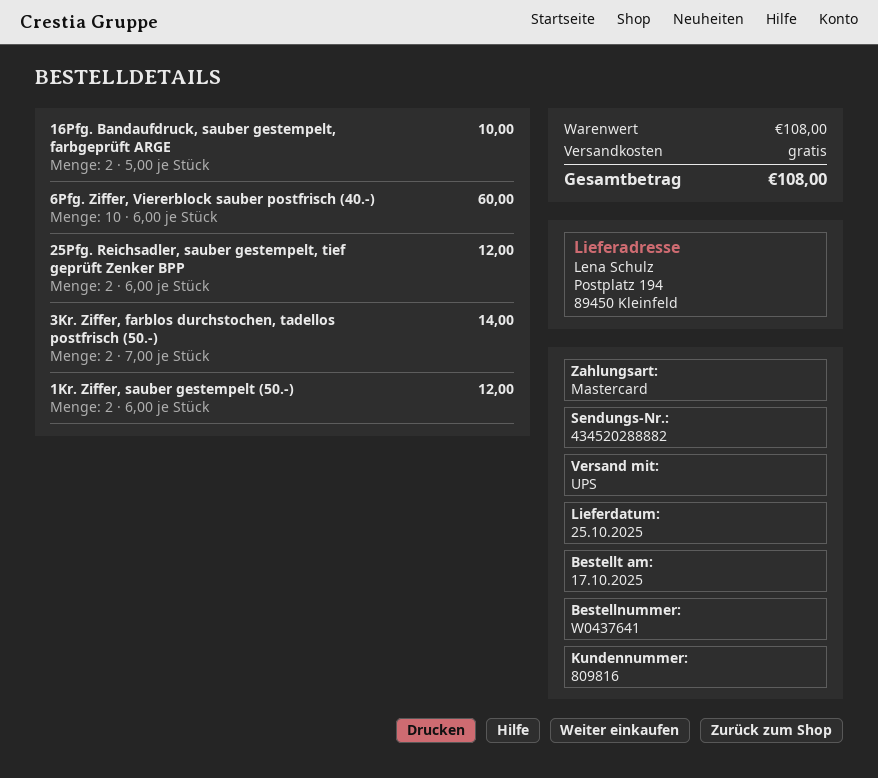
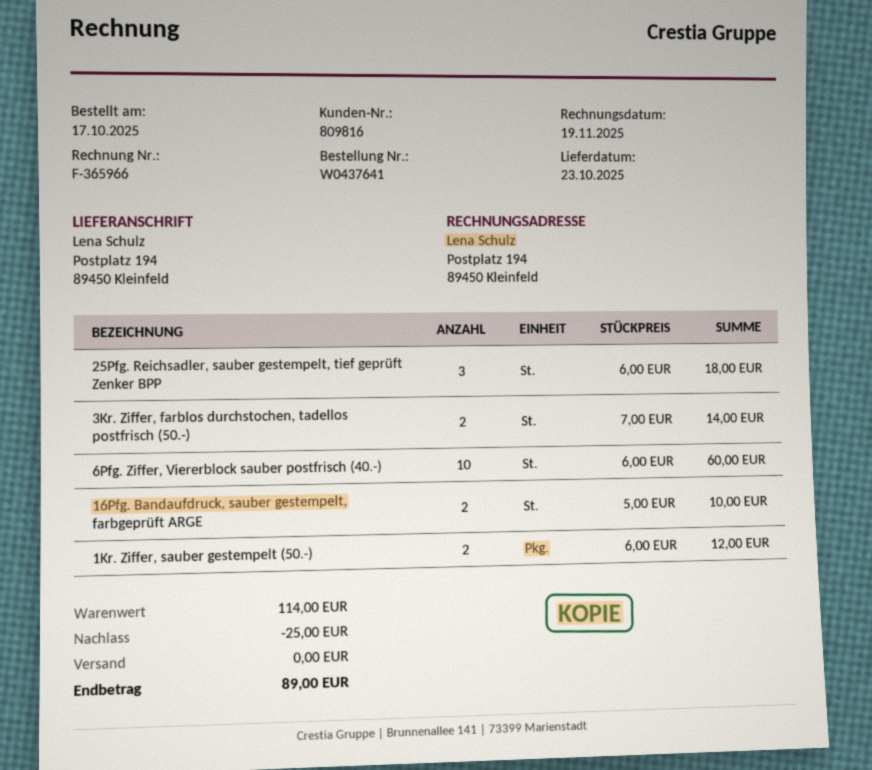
delivery date: 2025-10-25 -> 2025-10-23
25Pfg. Reichsadler, sauber gestempelt, tief geprüft Zenker BPP: 2 x 6.00 = 12.00 -> 3 x 6.00 = 18.00
subtotal: 108.00 -> 114.00
discount: none -> 25.00
total: 108.00 -> 89.00

